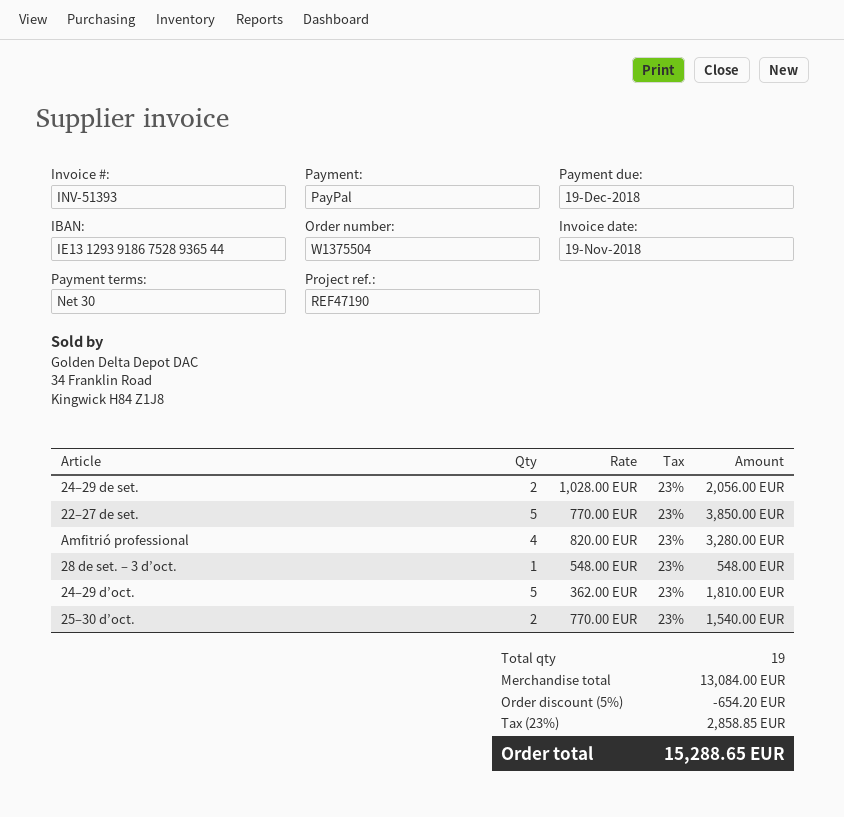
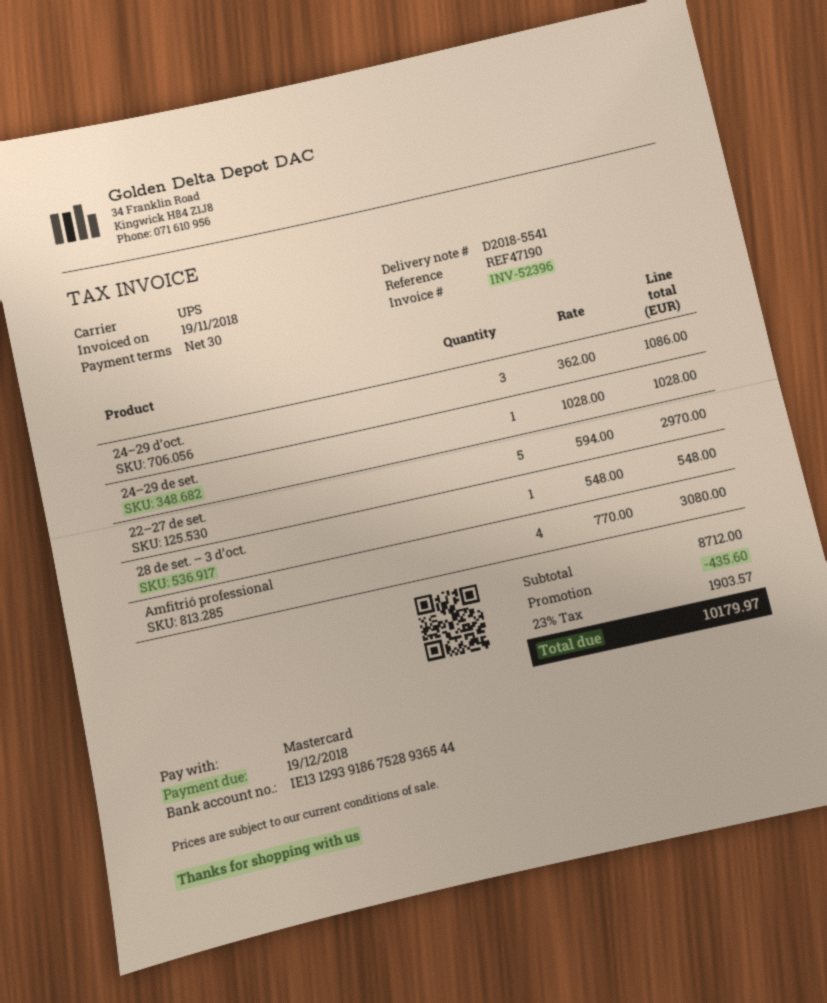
invoice number: INV-51393 -> INV-52396
payment method: PayPal -> Mastercard
24–29 de set.: 2 x 1028.00 = 2056.00 -> 1 x 1028.00 = 1028.00
22–27 de set.: 5 x 770.00 = 3850.00 -> 5 x 594.00 = 2970.00
Amfitrió professional: 4 x 820.00 = 3280.00 -> 4 x 770.00 = 3080.00
24–29 d’oct.: 5 x 362.00 = 1810.00 -> 3 x 362.00 = 1086.00
25–30 d’oct.: 2 x 770.00 = 1540.00 -> none
subtotal: 13084.00 -> 8712.00
discount: 654.20 -> 435.60
tax: 23% = 2858.85 -> 23% = 1903.57
total: 15288.65 -> 10179.97

